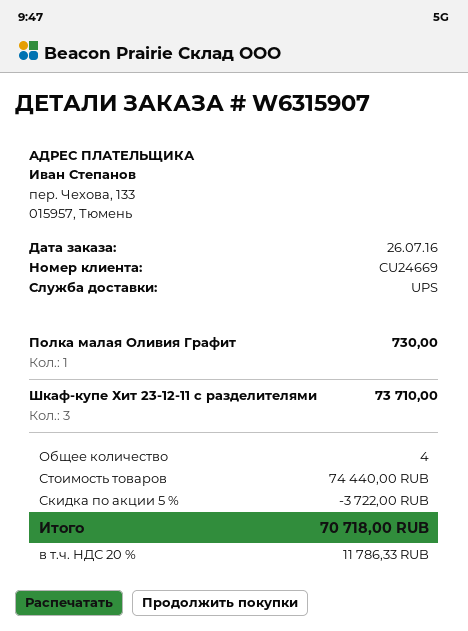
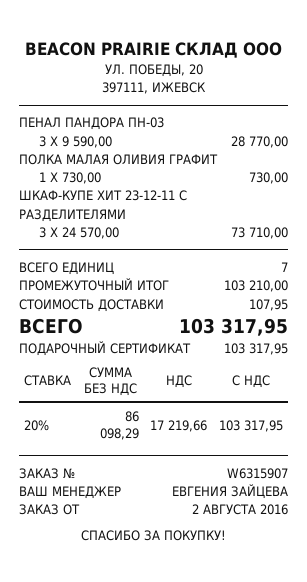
order date: 2016-07-26 -> 2016-08-02
ПЕНАЛ ПАНДОРА ПН-03: none -> 3 for 28770.00
total quantity: 4 -> 7
subtotal: 74440.00 -> 103210.00
discount: 5% = 3722.00 -> none
shipping: none -> 107.95
tax: 20% = 11786.33 -> 20% = 17219.66
total: 70718.00 -> 103317.95

